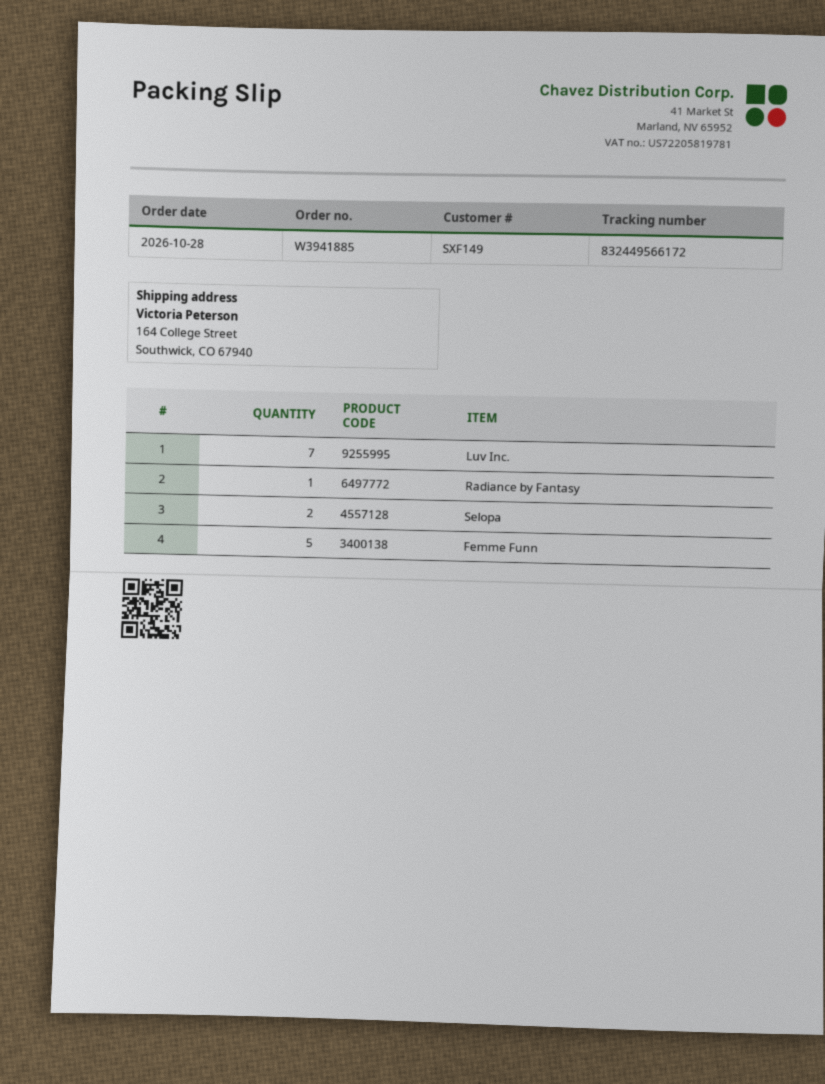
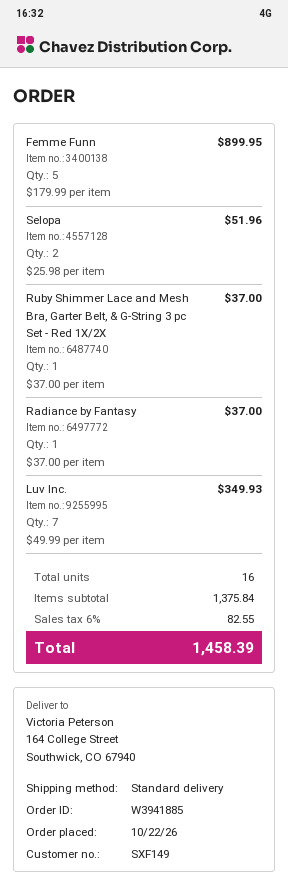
order date: 2026-10-28 -> 2026-10-22
Ruby Shimmer Lace and Mesh Bra, Garter Belt, & G-String 3 pc Set - Red 1X/2X: none -> 1

